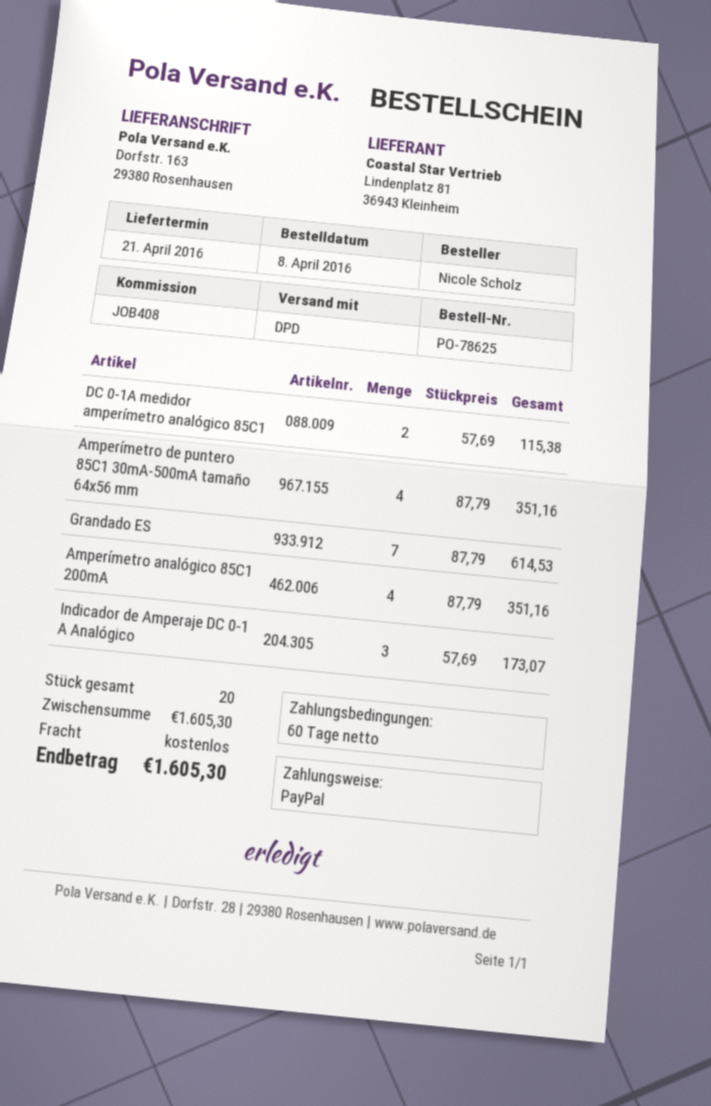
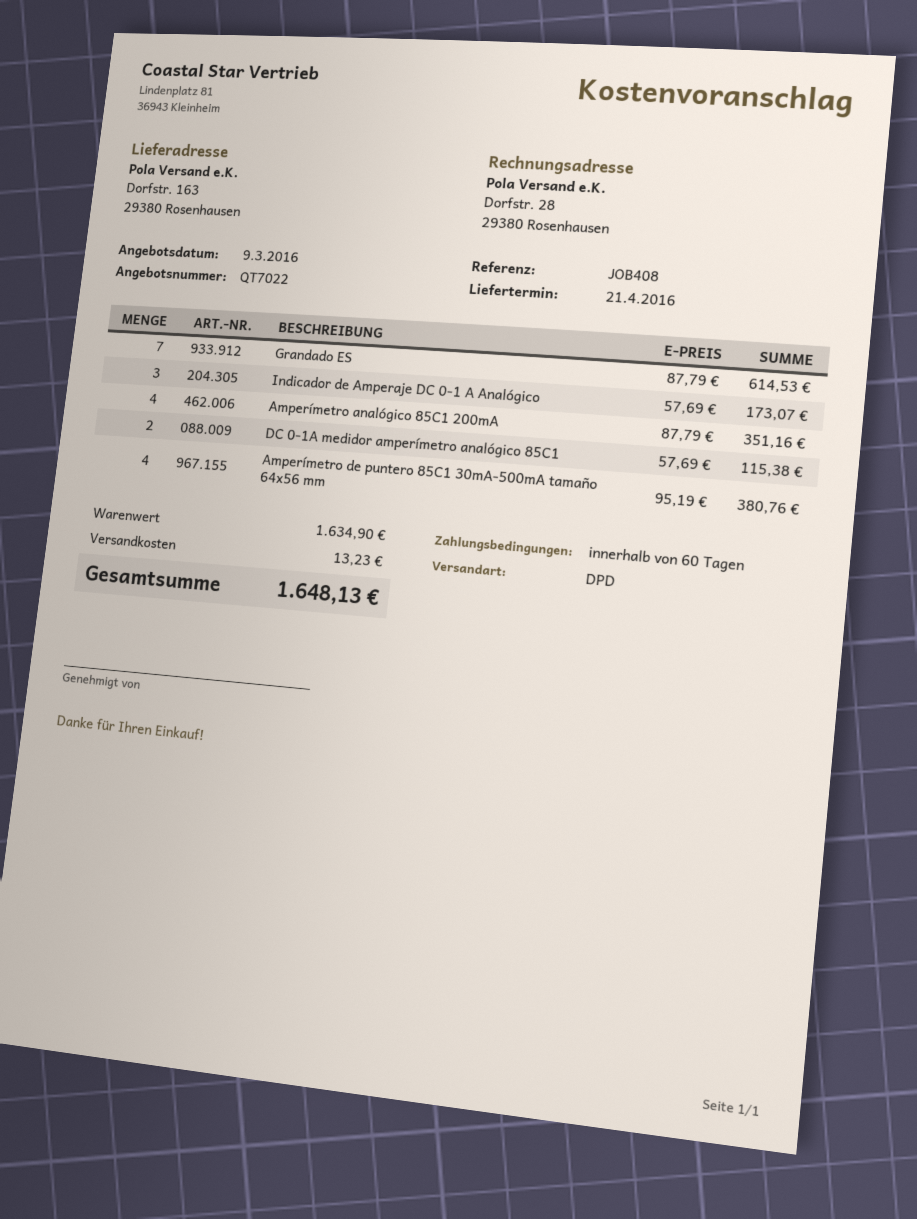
Amperímetro de puntero 85C1 30mA-500mA tamaño 64x56 mm: 4 x 87.79 = 351.16 -> 4 x 95.19 = 380.76
subtotal: 1605.30 -> 1634.90
shipping: 0.00 -> 13.23
total: 1605.30 -> 1648.13

